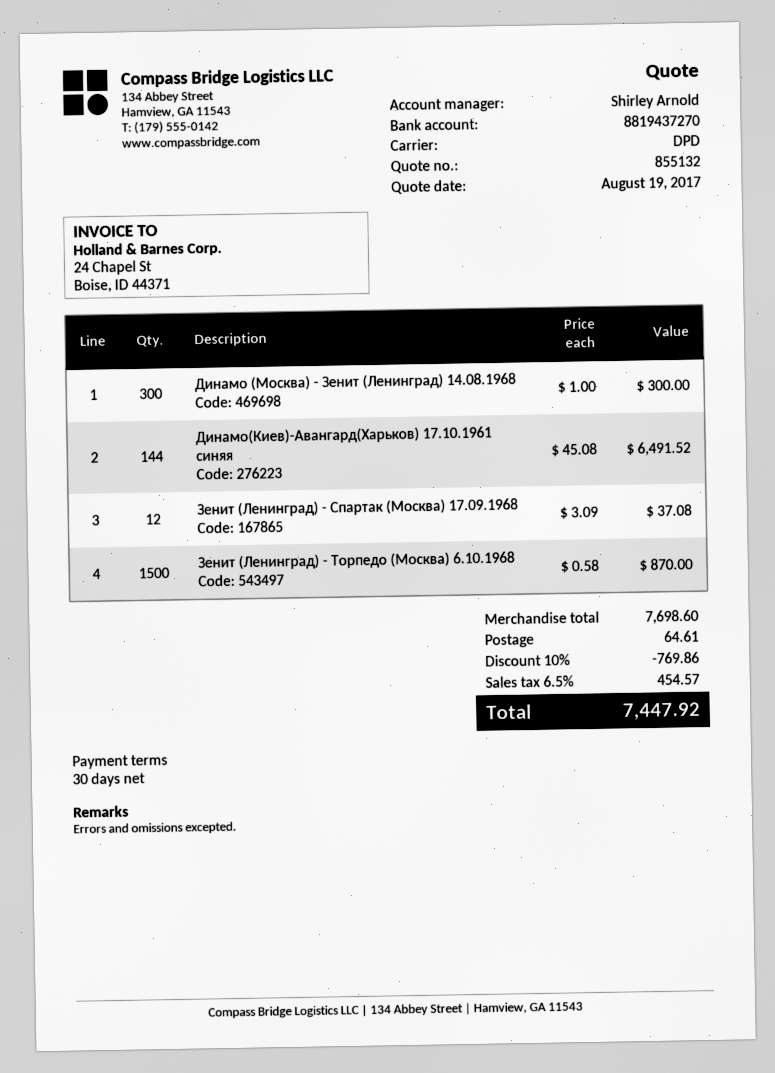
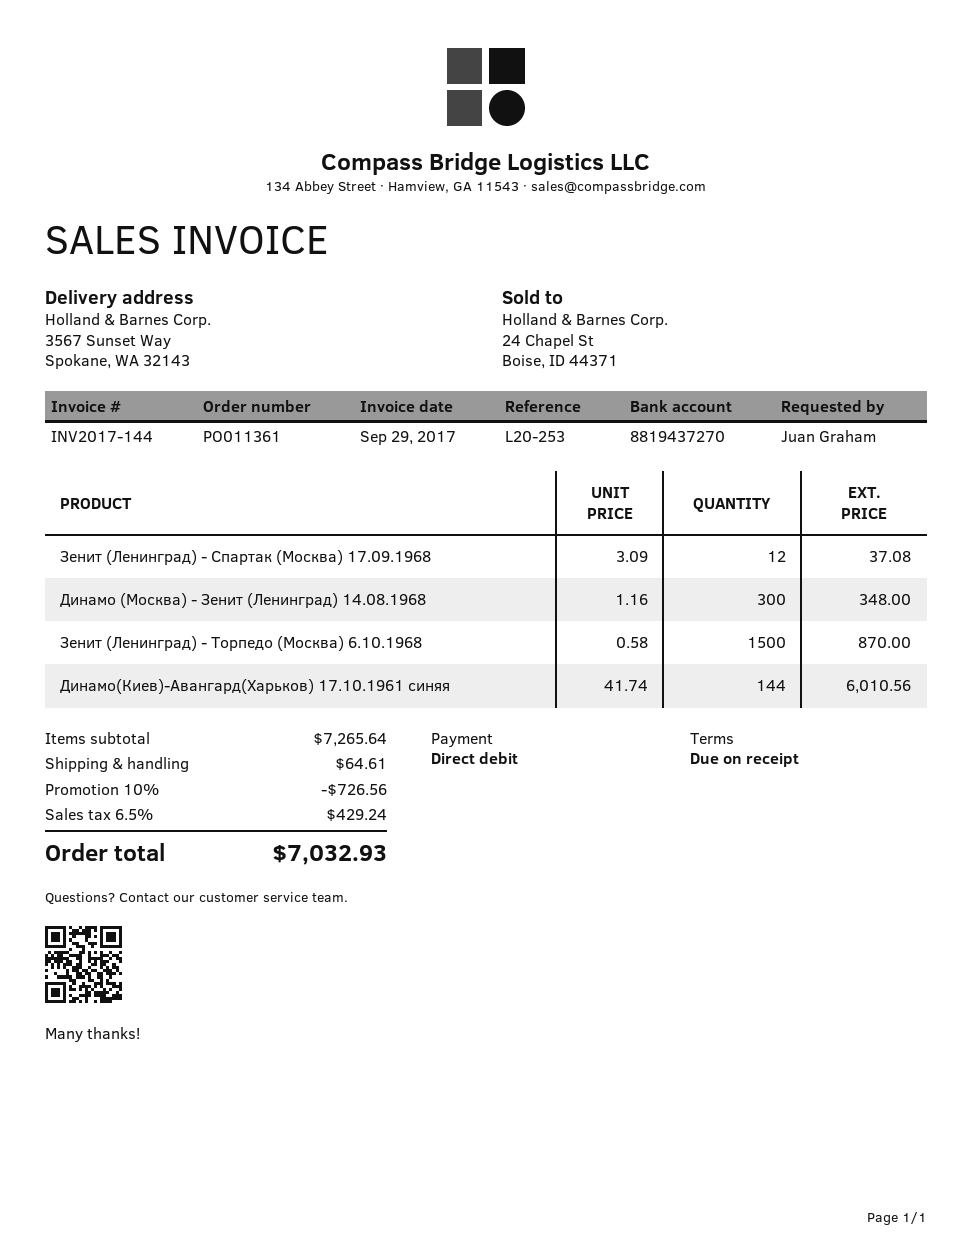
payment terms: 30 days -> on receipt
Динамо (Москва) - Зенит (Ленинград) 14.08.1968: 300 x 1.00 = 300.00 -> 300 x 1.16 = 348.00
Динамо(Киев)-Авангард(Харьков) 17.10.1961 синяя: 144 x 45.08 = 6491.52 -> 144 x 41.74 = 6010.56
subtotal: 7698.60 -> 7265.64
discount: 10% = 769.86 -> 10% = 726.56
tax: 6.5% = 454.57 -> 6.5% = 429.24
total: 7447.92 -> 7032.93

